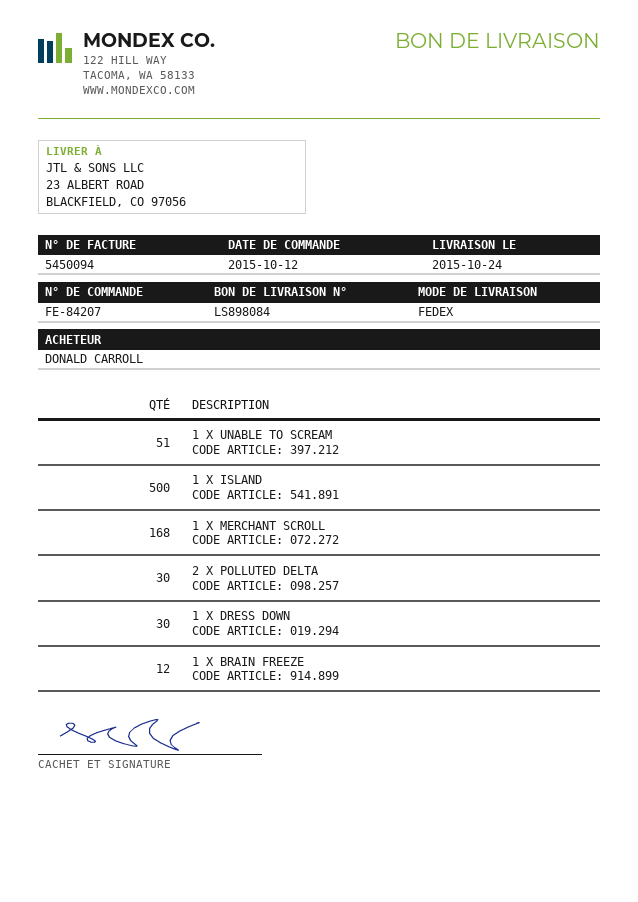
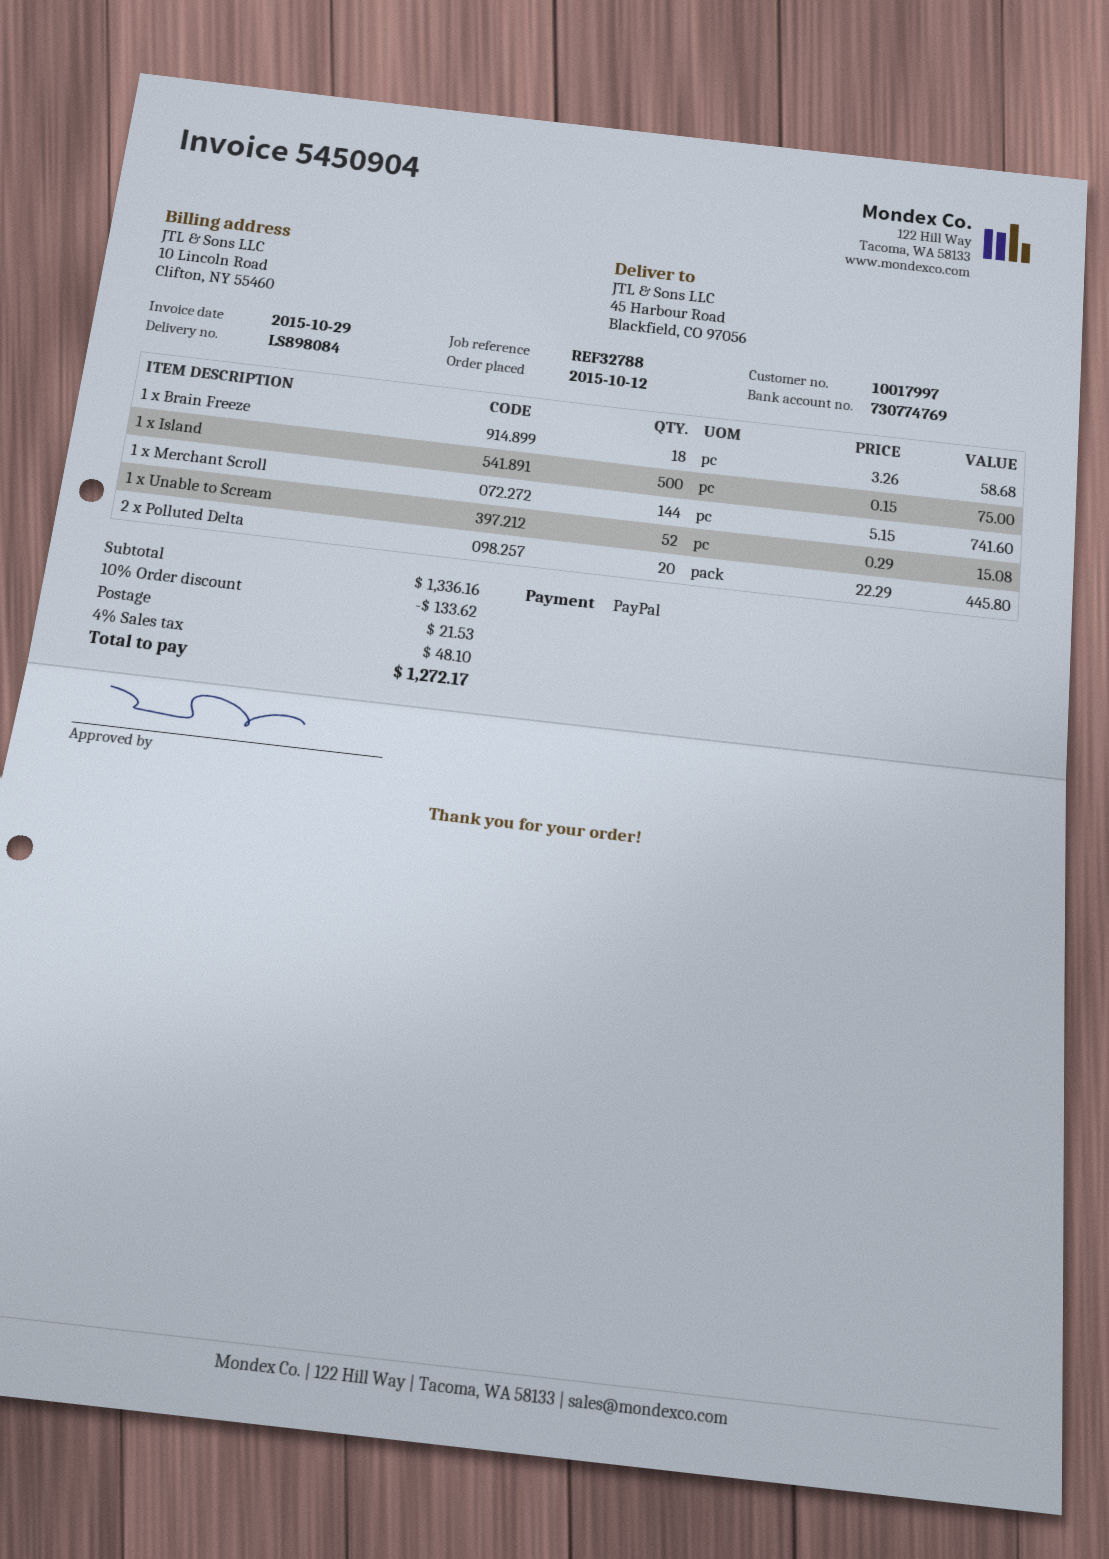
invoice number: 5450094 -> 5450904
ship to: 23 ALBERT ROAD, BLACKFIELD, CO 97056 -> 45 Harbour Road, Blackfield, CO 97056
1 X UNABLE TO SCREAM: 51 -> 52
1 X MERCHANT SCROLL: 168 -> 144
2 X POLLUTED DELTA: 30 -> 20
1 X DRESS DOWN: 30 -> none
1 X BRAIN FREEZE: 12 -> 18

